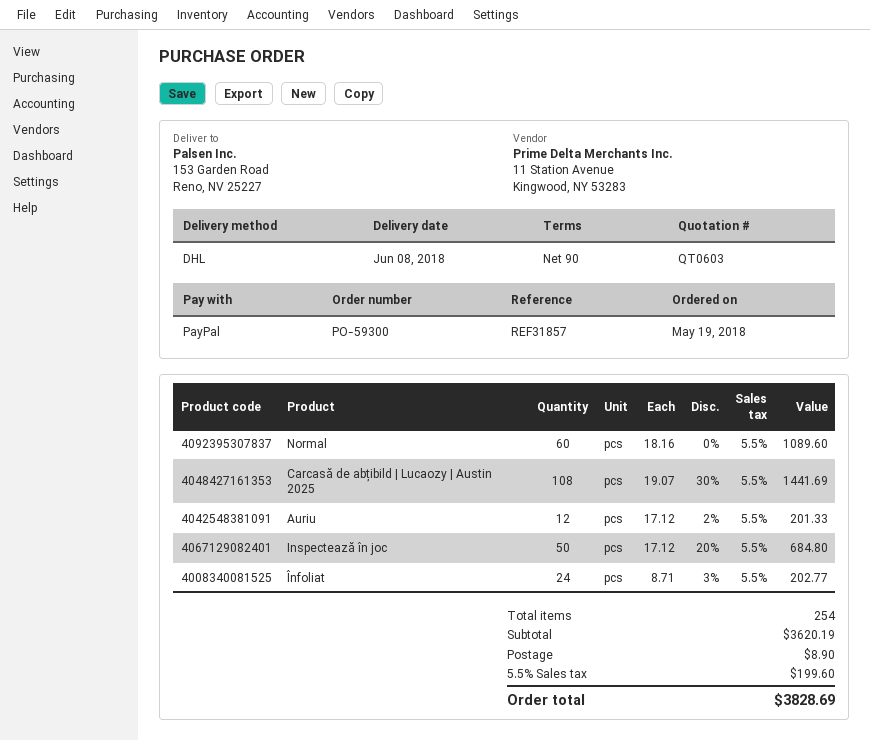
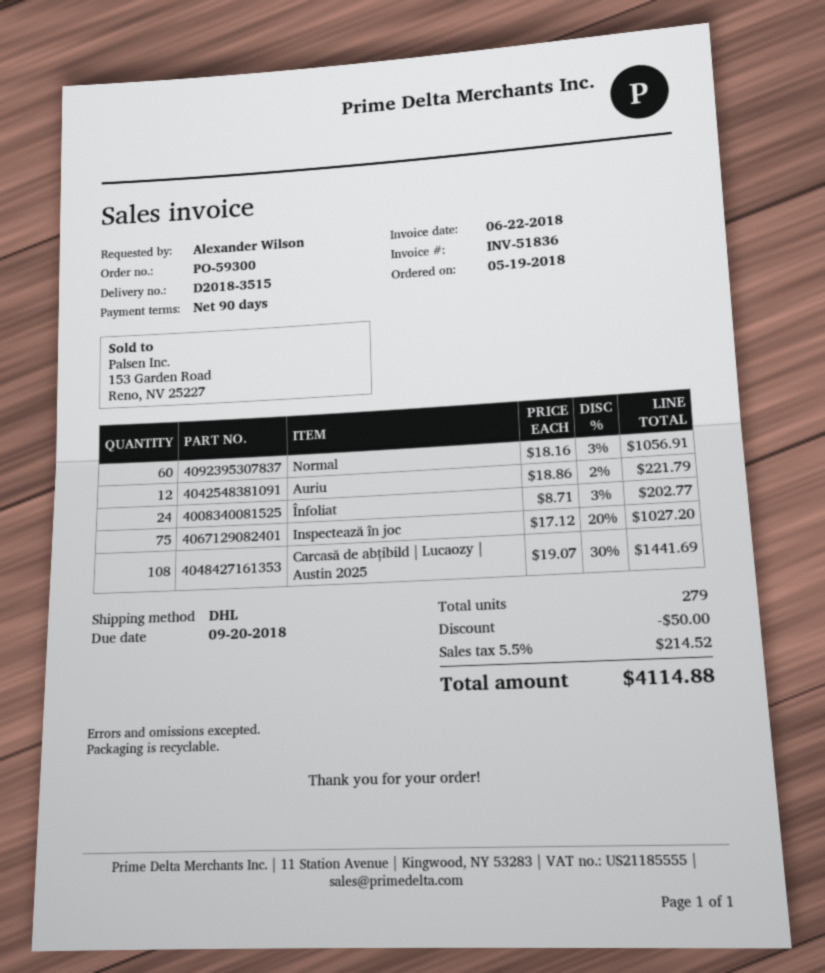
Normal: 60 x 18.16 = 1089.60 -> 60 x 18.16 - 3% = 1056.91
Auriu: 12 x 17.12 - 2% = 201.33 -> 12 x 18.86 - 2% = 221.79
Inspectează în joc: 50 x 17.12 - 20% = 684.80 -> 75 x 17.12 - 20% = 1027.20
total quantity: 254 -> 279
discount: none -> 50.00
shipping: 8.90 -> none
tax: 5.5% = 199.60 -> 5.5% = 214.52
total: 3828.69 -> 4114.88

